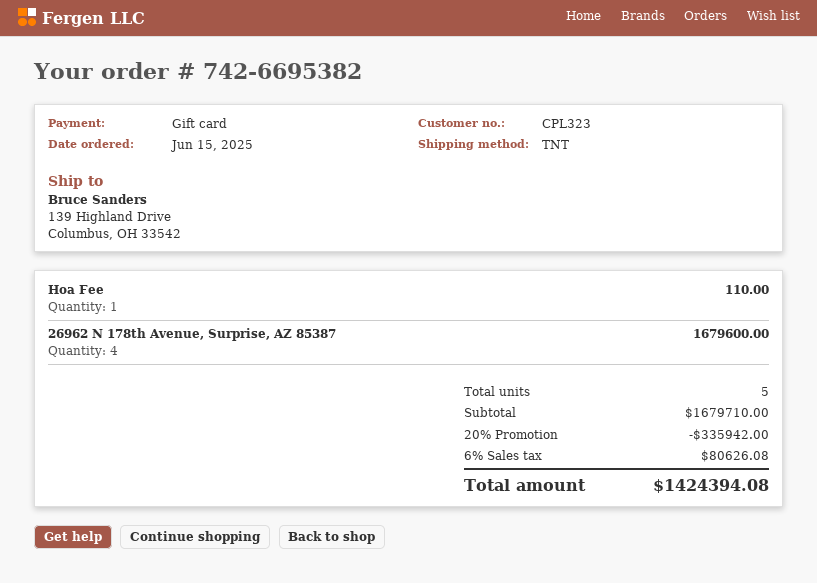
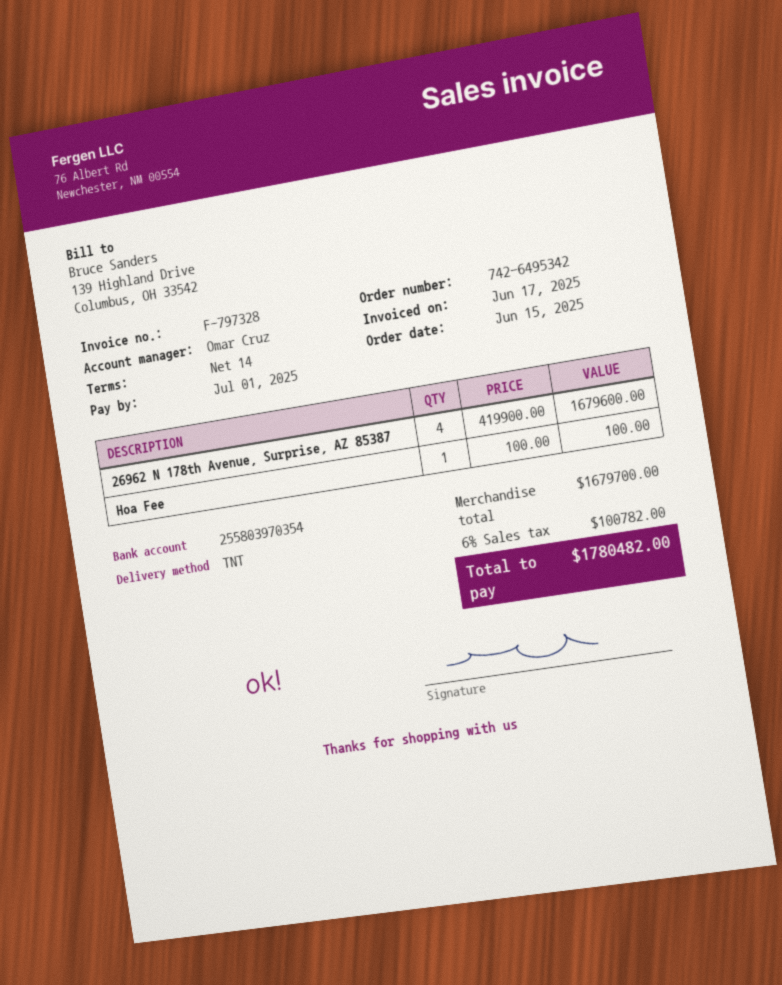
order number: 742-6695382 -> 742-6495342
Hoa Fee: 1 for 110.00 -> 1 for 100.00
subtotal: 1679710.00 -> 1679700.00
discount: 20% = 335942.00 -> none
tax: 6% = 80626.08 -> 6% = 100782.00
total: 1424394.08 -> 1780482.00

